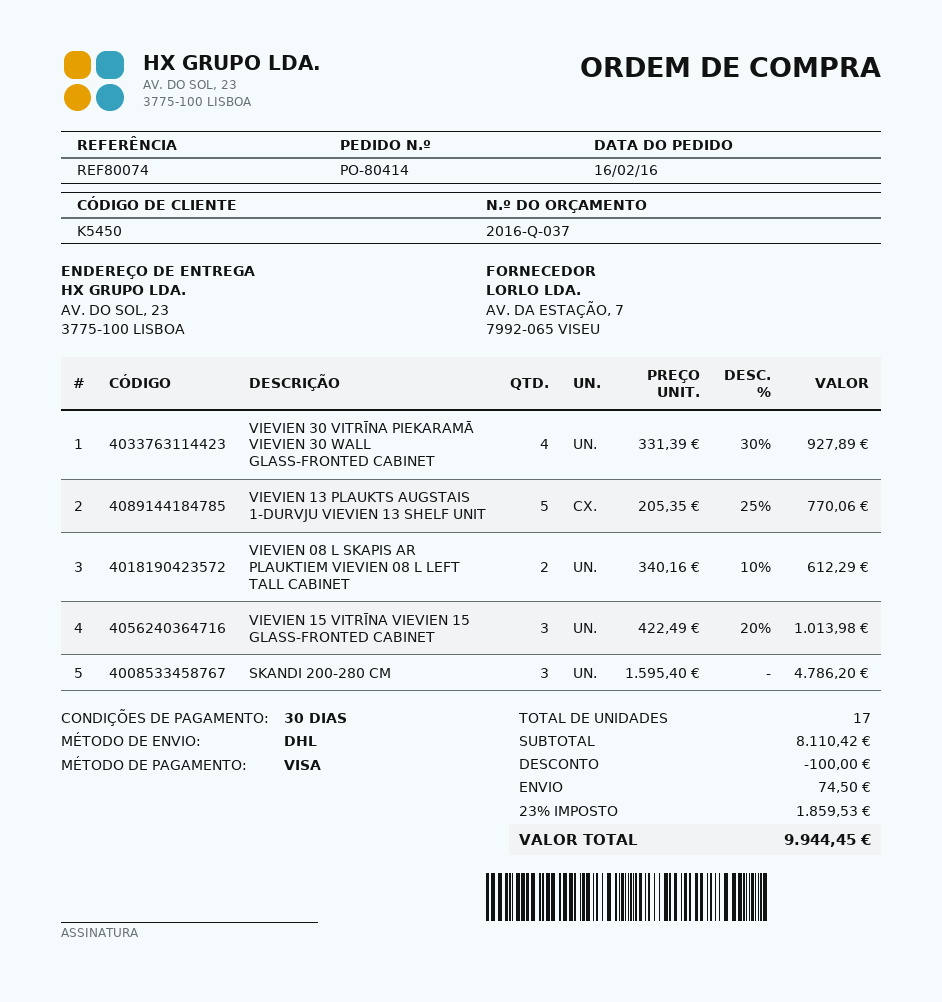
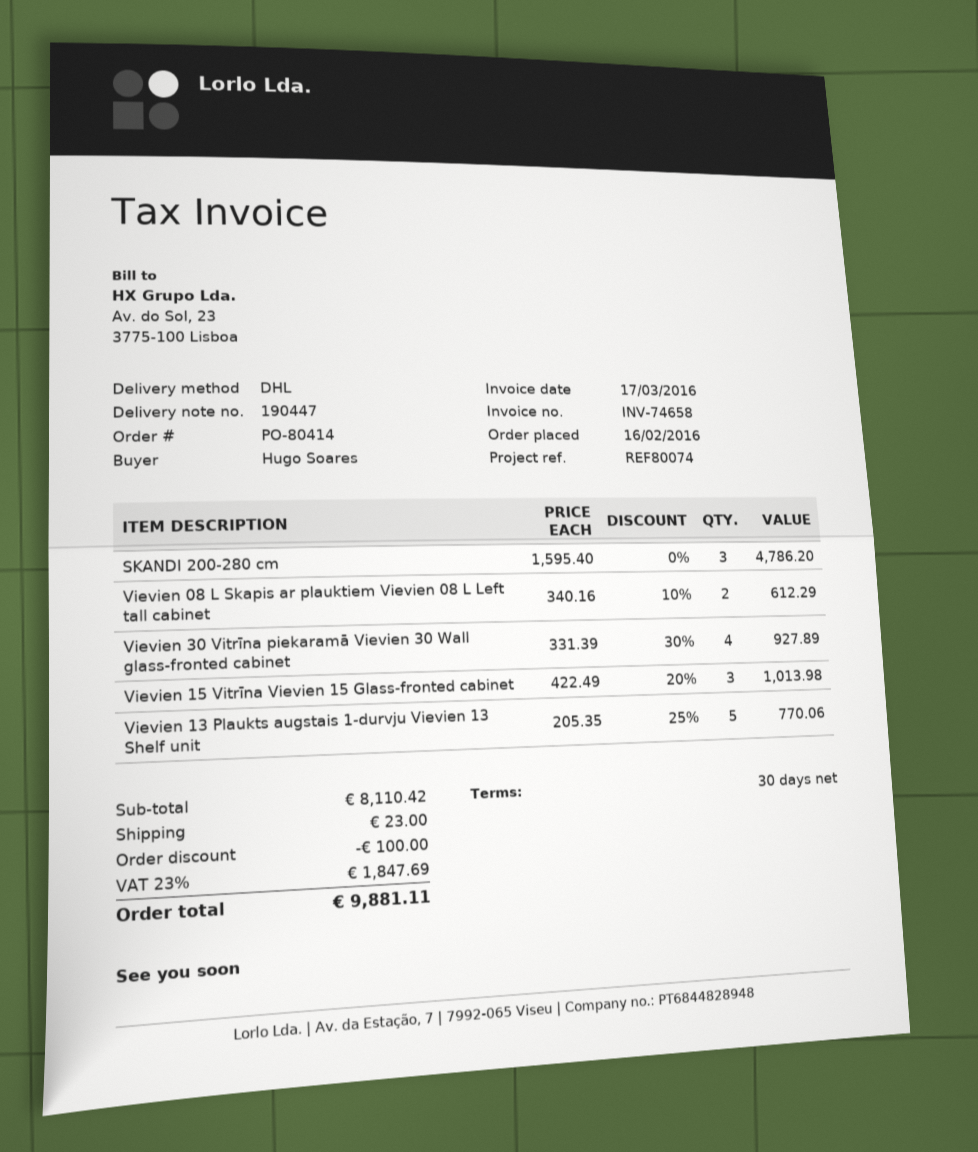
shipping: 74.50 -> 23.00
tax: 23% = 1859.53 -> 23% = 1847.69
total: 9944.45 -> 9881.11

